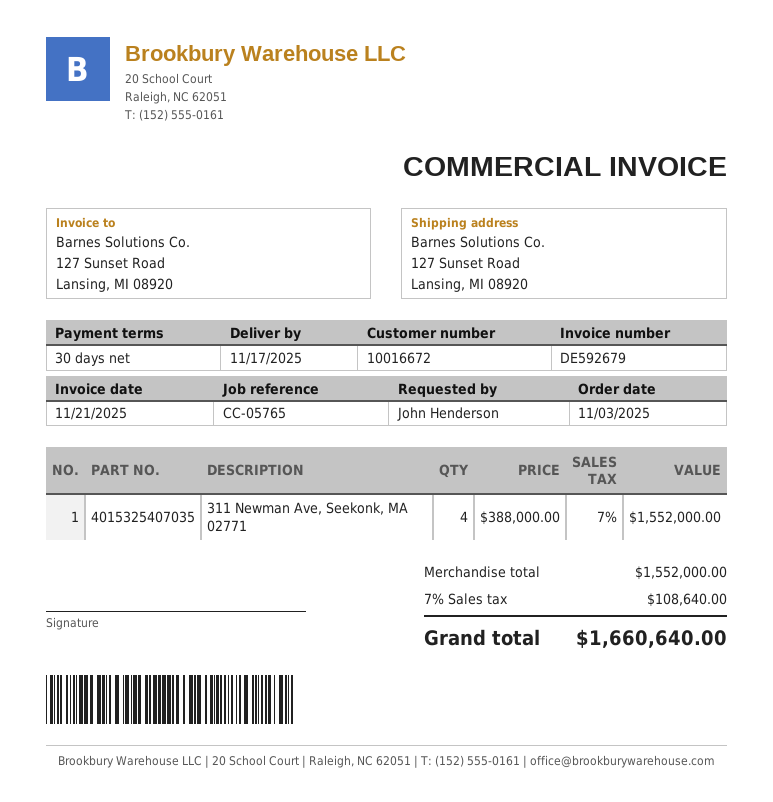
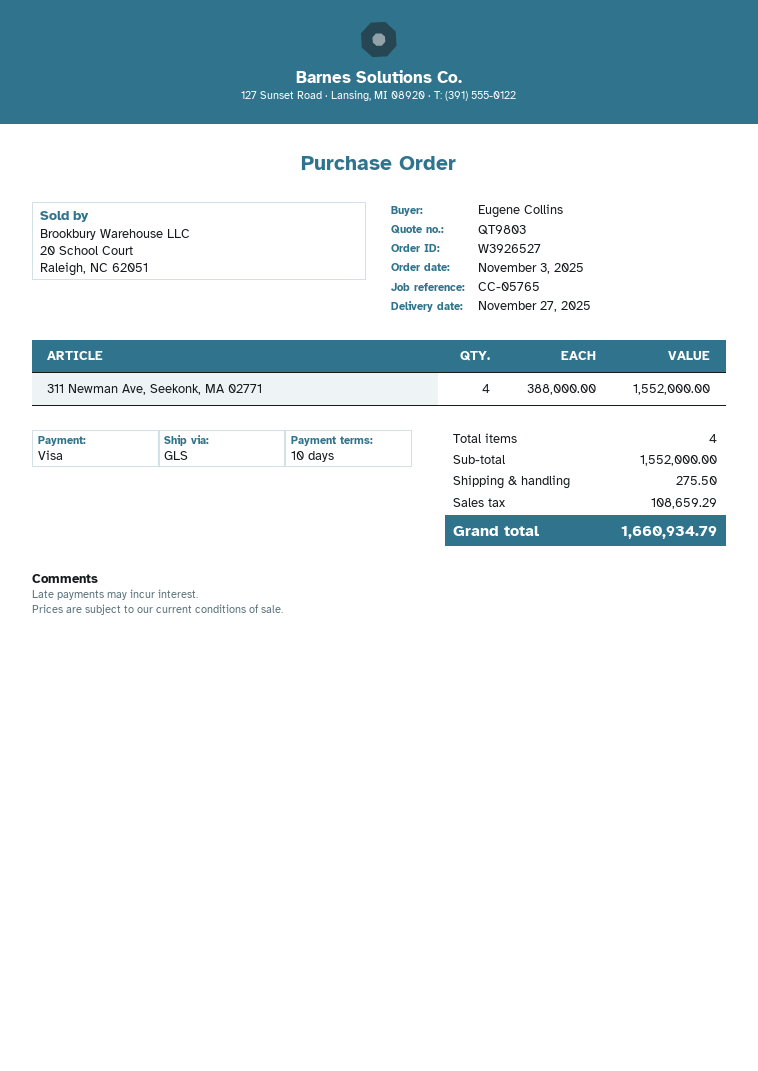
delivery date: 2025-11-17 -> 2025-11-27
payment terms: 30 days -> 10 days
ordered by: John Henderson -> Eugene Collins
shipping: none -> 275.50
tax: 108640.00 -> 108659.29
total: 1660640.00 -> 1660934.79

